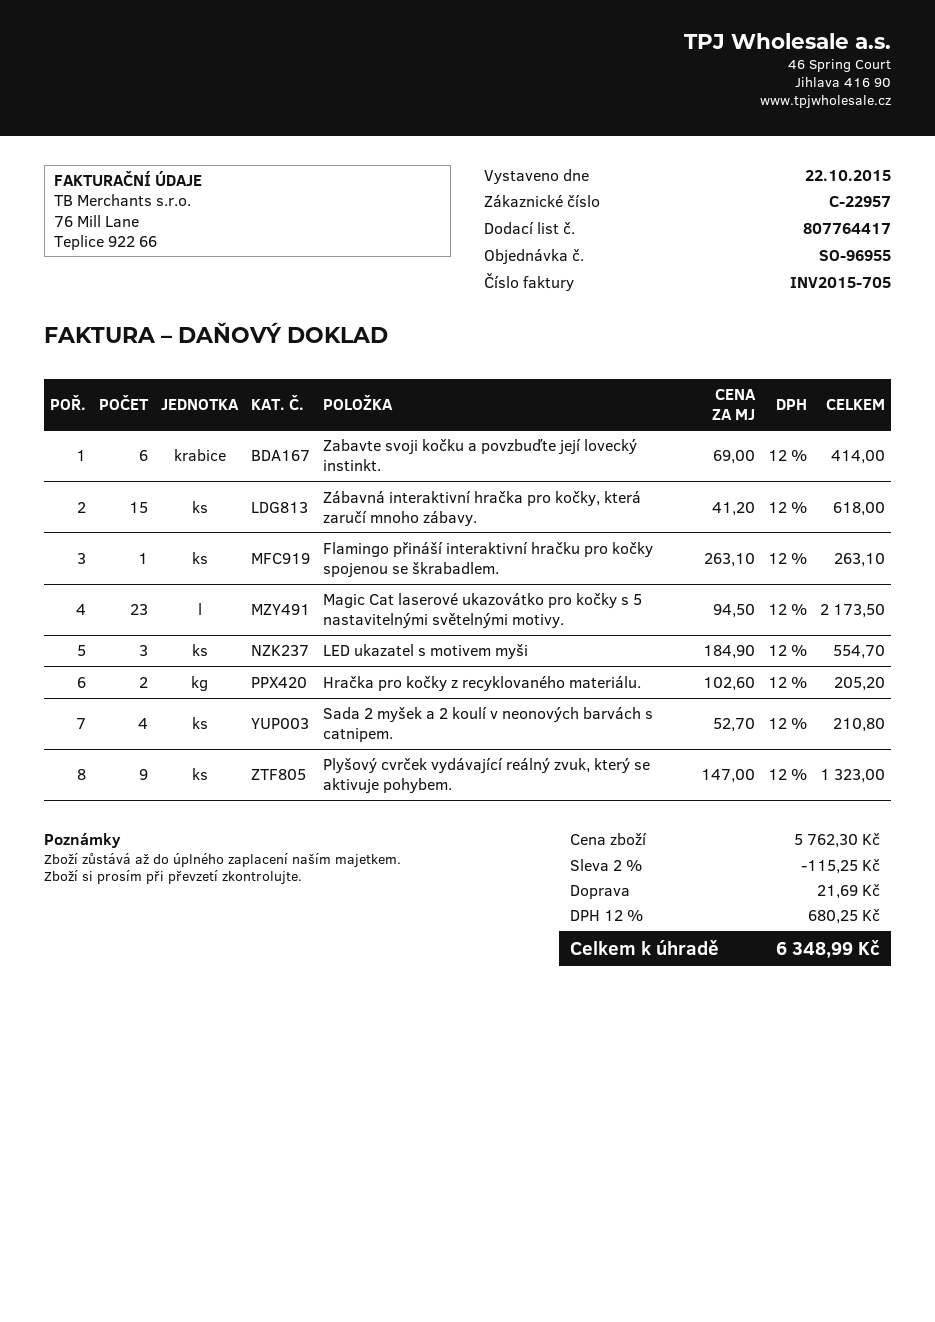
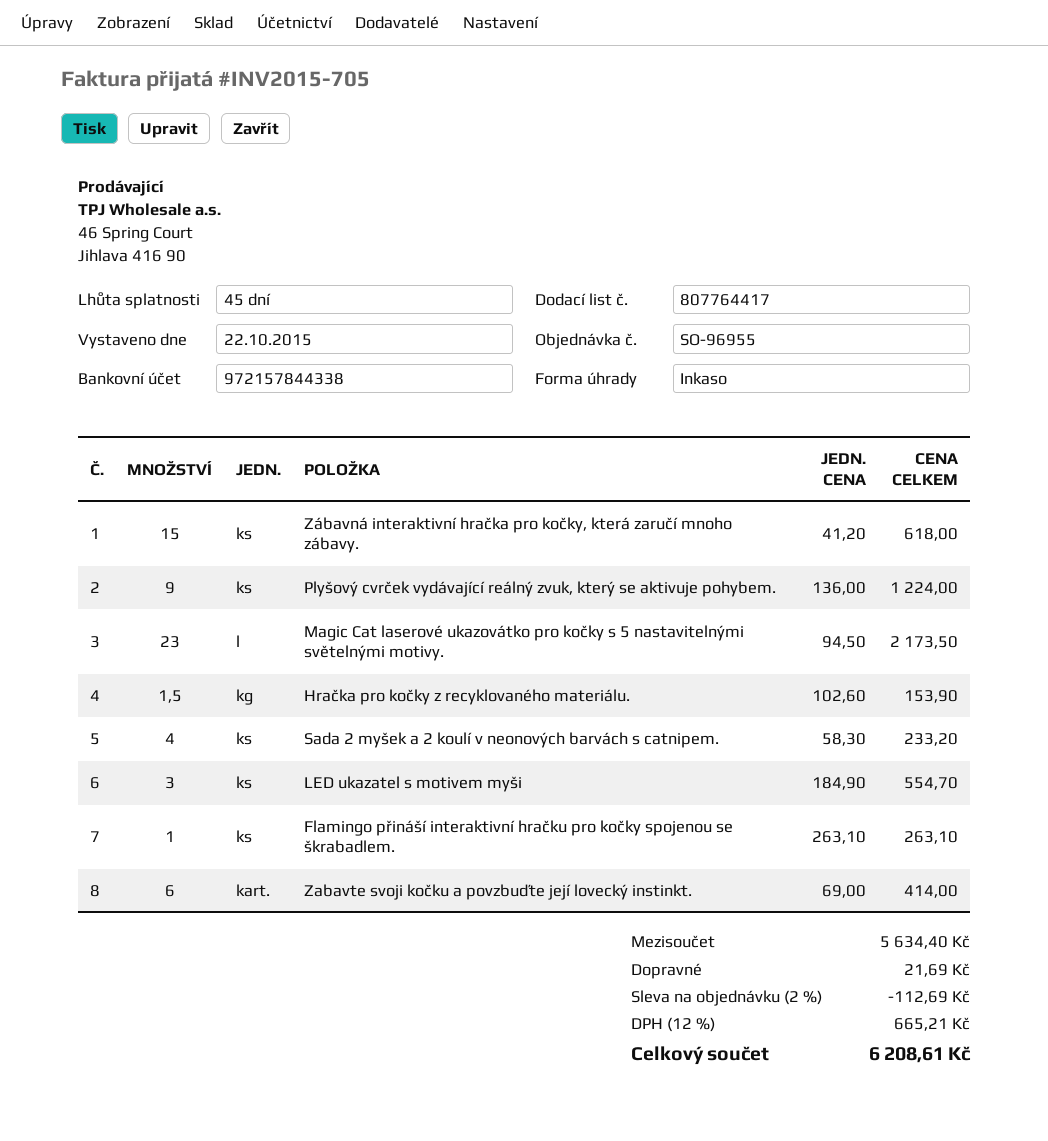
Hračka pro kočky z recyklovaného materiálu.: 2 x 102.60 = 205.20 -> 1.5 x 102.60 = 153.90
Sada 2 myšek a 2 koulí v neonových barvách s catnipem.: 4 x 52.70 = 210.80 -> 4 x 58.30 = 233.20
Plyšový cvrček vydávající reálný zvuk, který se aktivuje pohybem.: 9 x 147.00 = 1323.00 -> 9 x 136.00 = 1224.00
subtotal: 5762.30 -> 5634.40
discount: 2% = 115.25 -> 2% = 112.69
tax: 12% = 680.25 -> 12% = 665.21
total: 6348.99 -> 6208.61

